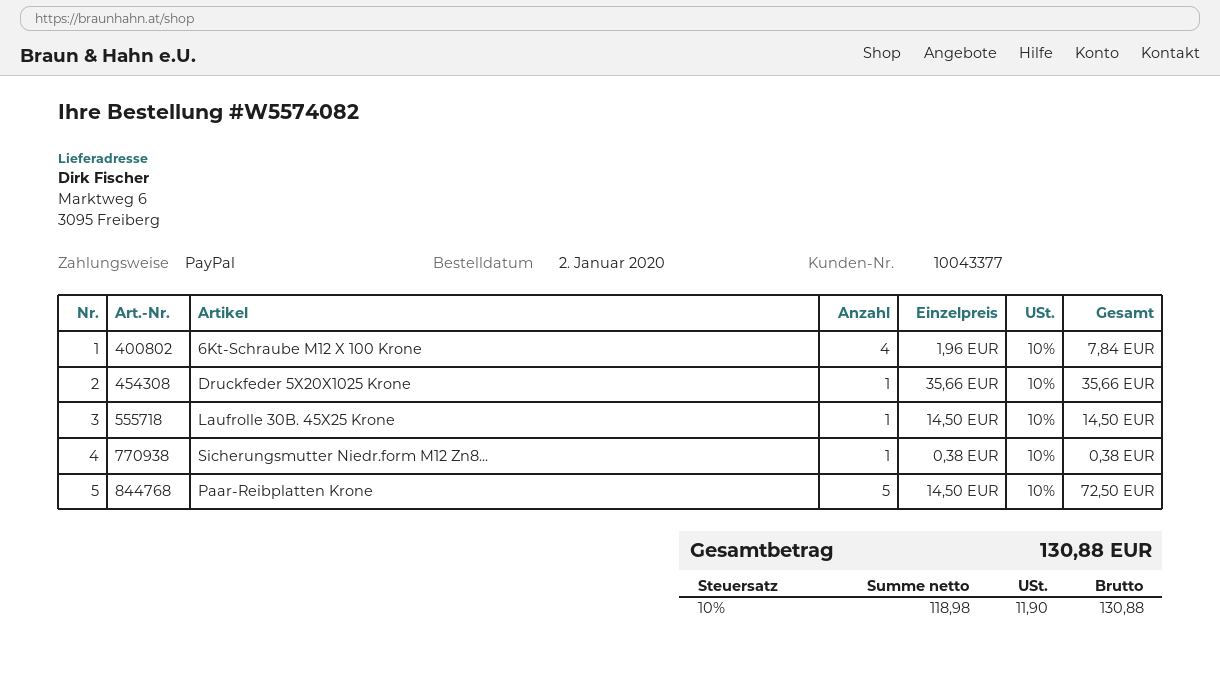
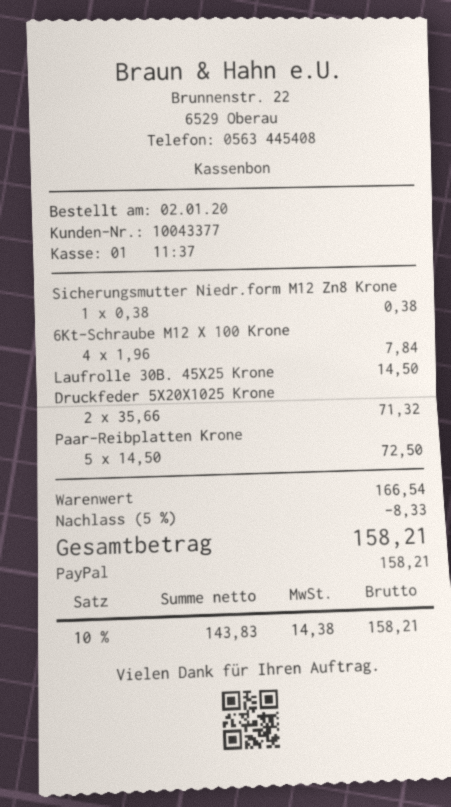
Druckfeder 5X20X1025 Krone: 1 x 35.66 = 35.66 -> 2 x 35.66 = 71.32
discount: none -> 5% = 8.33
net: 118.98 -> 143.83
tax: 10% = 11.90 -> 10% = 14.38
total: 130.88 -> 158.21

